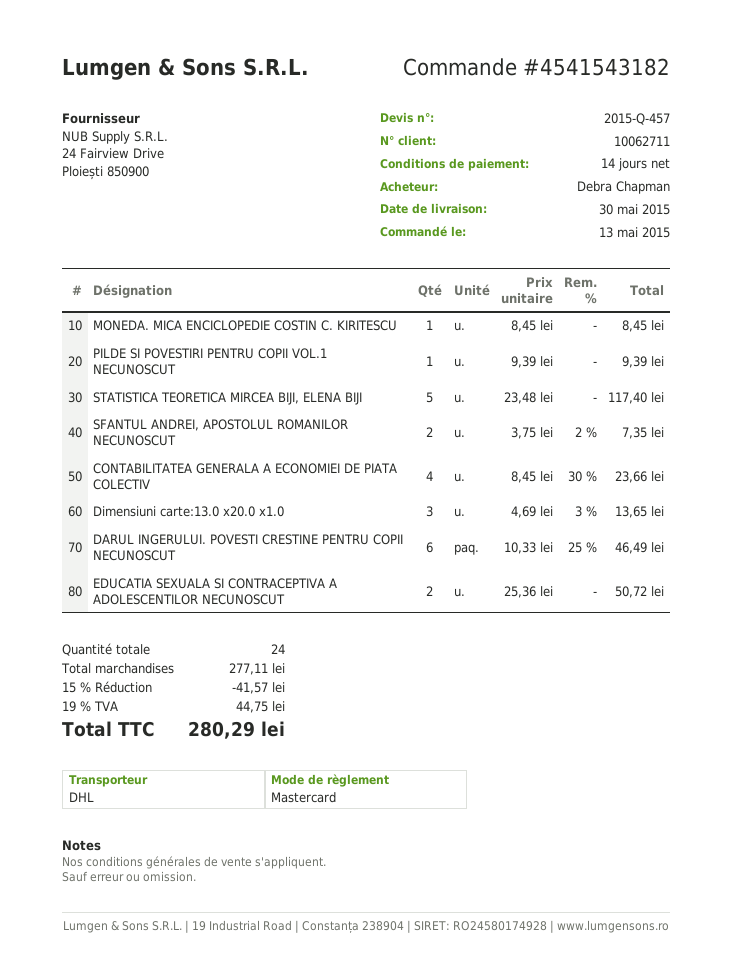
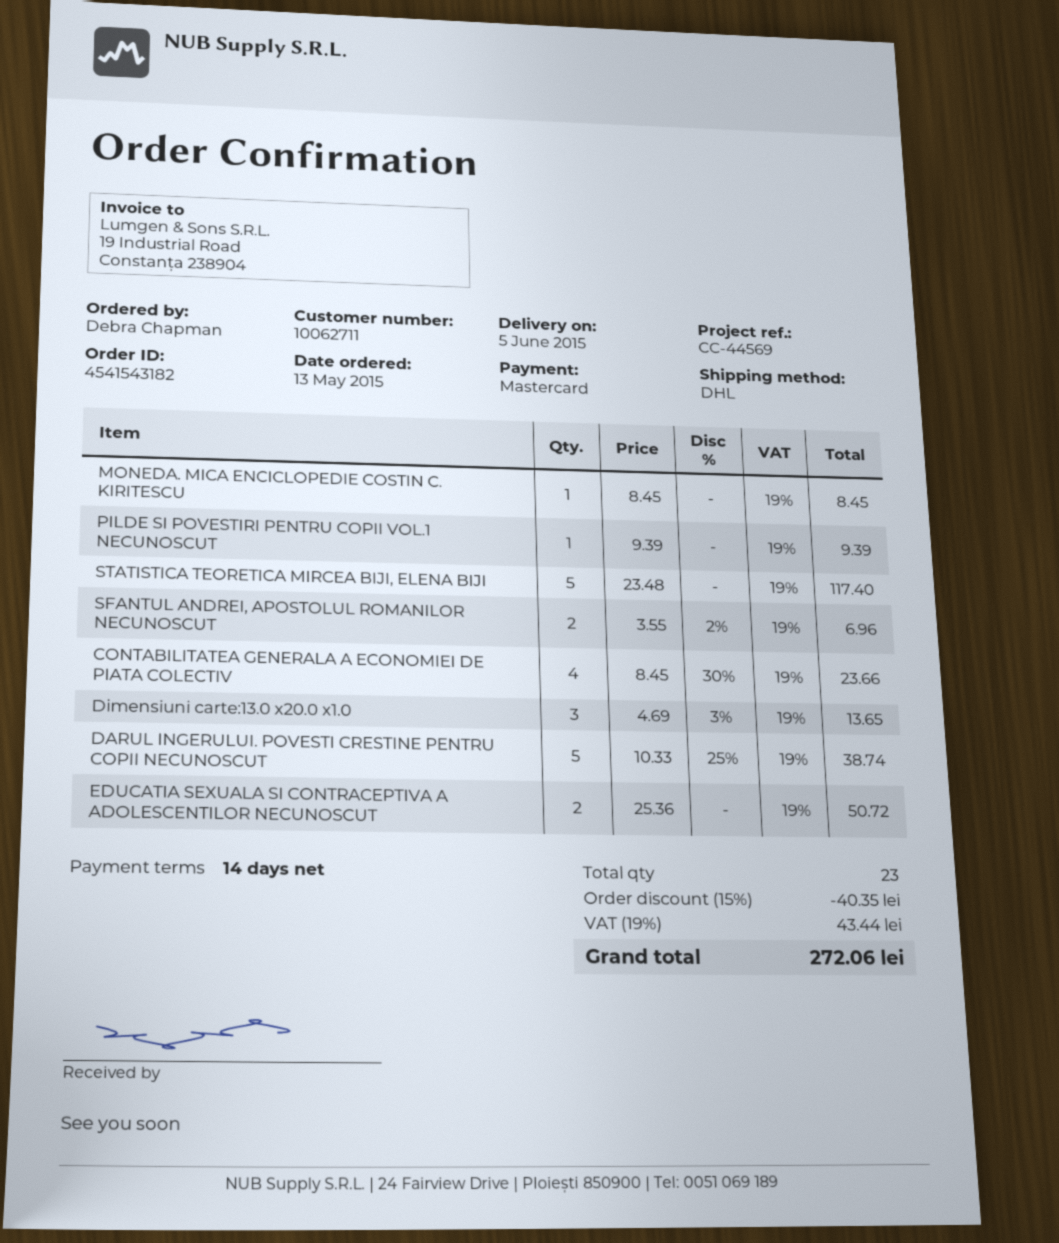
delivery date: 2015-05-30 -> 2015-06-05
SFANTUL ANDREI, APOSTOLUL ROMANILOR NECUNOSCUT: 2 x 3.75 - 2% = 7.35 -> 2 x 3.55 - 2% = 6.96
DARUL INGERULUI. POVESTI CRESTINE PENTRU COPII NECUNOSCUT: 6 x 10.33 - 25% = 46.49 -> 5 x 10.33 - 25% = 38.74
total quantity: 24 -> 23
discount: 15% = 41.57 -> 15% = 40.35
tax: 19% = 44.75 -> 19% = 43.44
total: 280.29 -> 272.06

